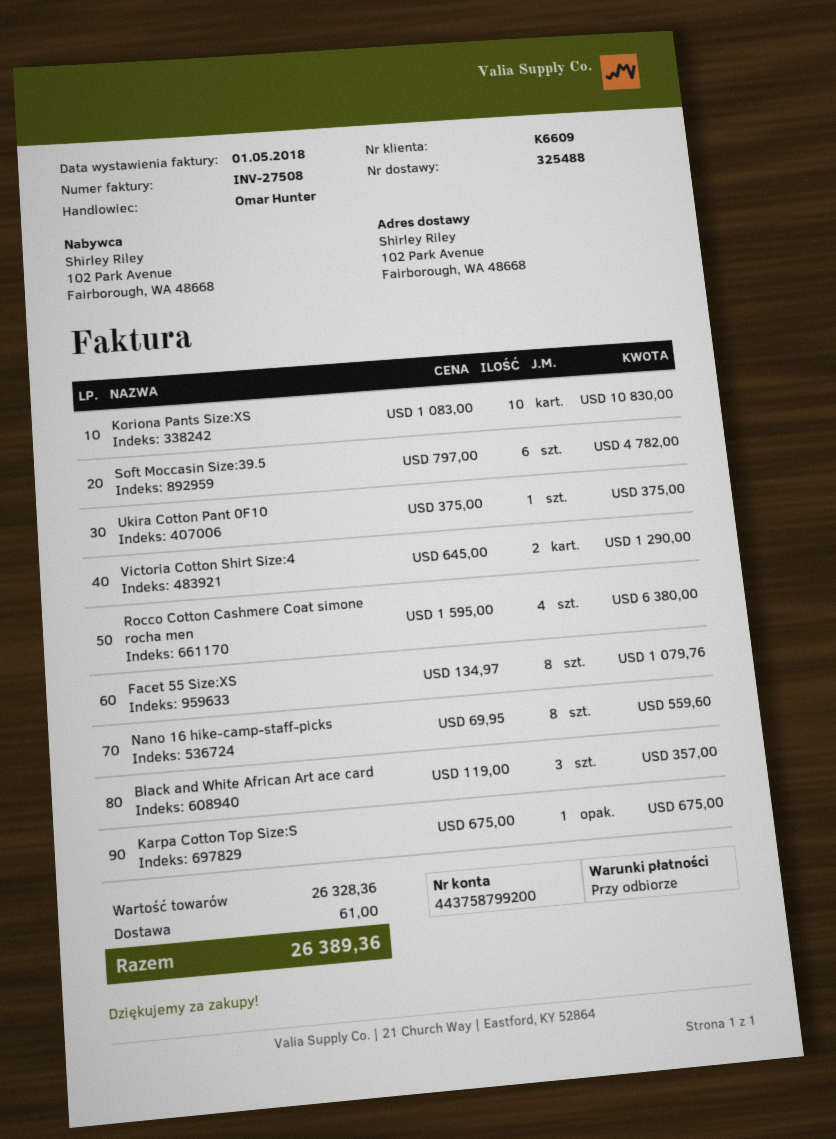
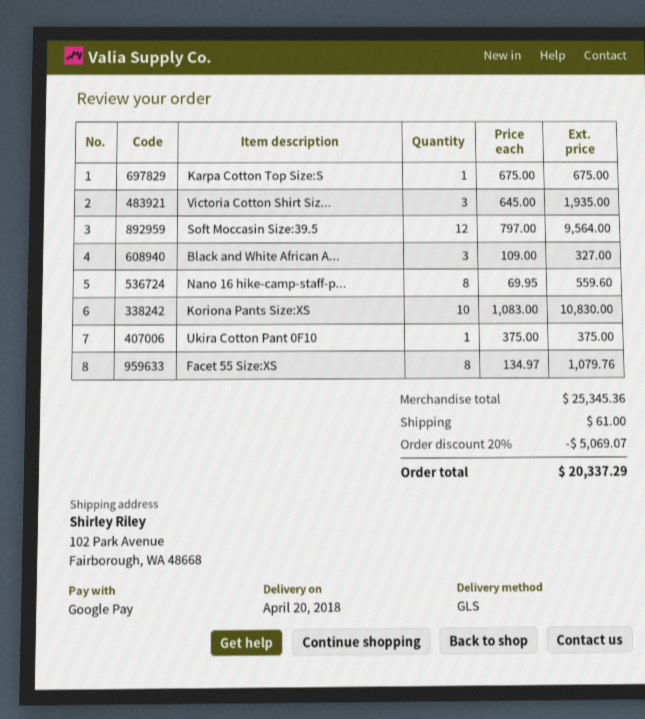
Soft Moccasin Size:39.5: 6 x 797.00 = 4782.00 -> 12 x 797.00 = 9564.00
Victoria Cotton Shirt Size:4: 2 x 645.00 = 1290.00 -> 3 x 645.00 = 1935.00
Rocco Cotton Cashmere Coat simone rocha men: 4 x 1595.00 = 6380.00 -> none
Black and White African Art ace card: 3 x 119.00 = 357.00 -> 3 x 109.00 = 327.00
subtotal: 26328.36 -> 25345.36
discount: none -> 20% = 5069.07
total: 26389.36 -> 20337.29

